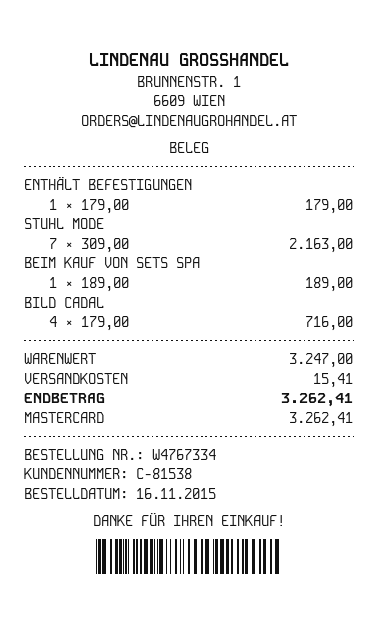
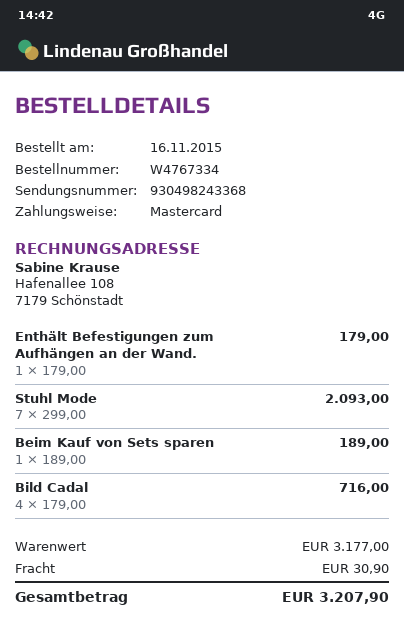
STUHL MODE: 7 x 309.00 = 2163.00 -> 7 x 299.00 = 2093.00
subtotal: 3247.00 -> 3177.00
shipping: 15.41 -> 30.90
total: 3262.41 -> 3207.90

